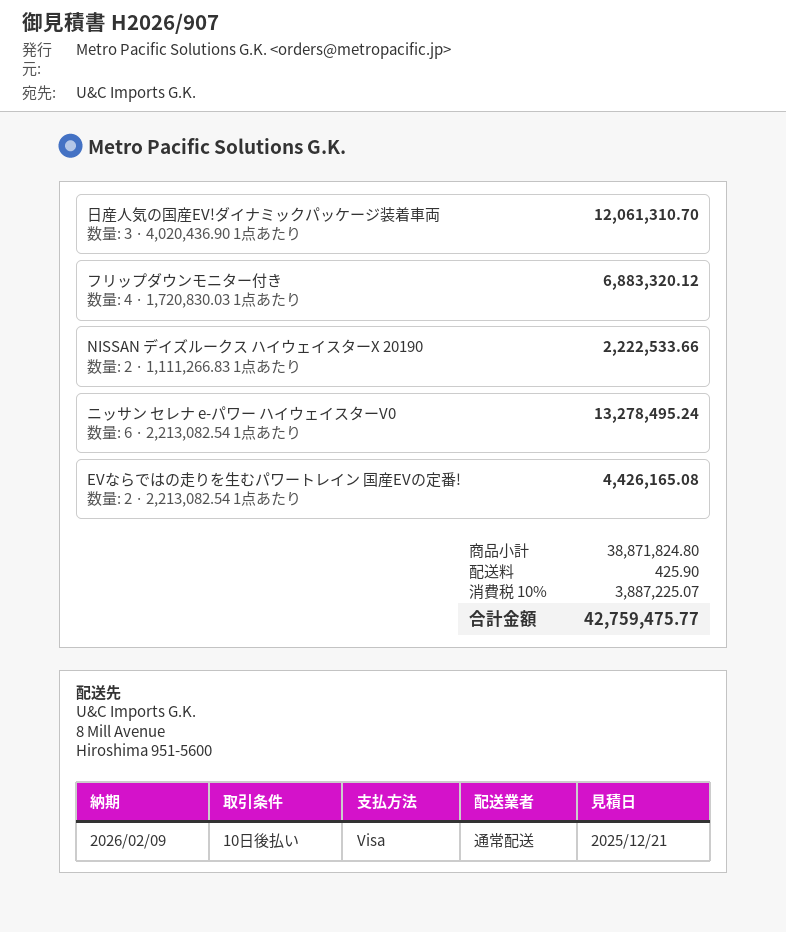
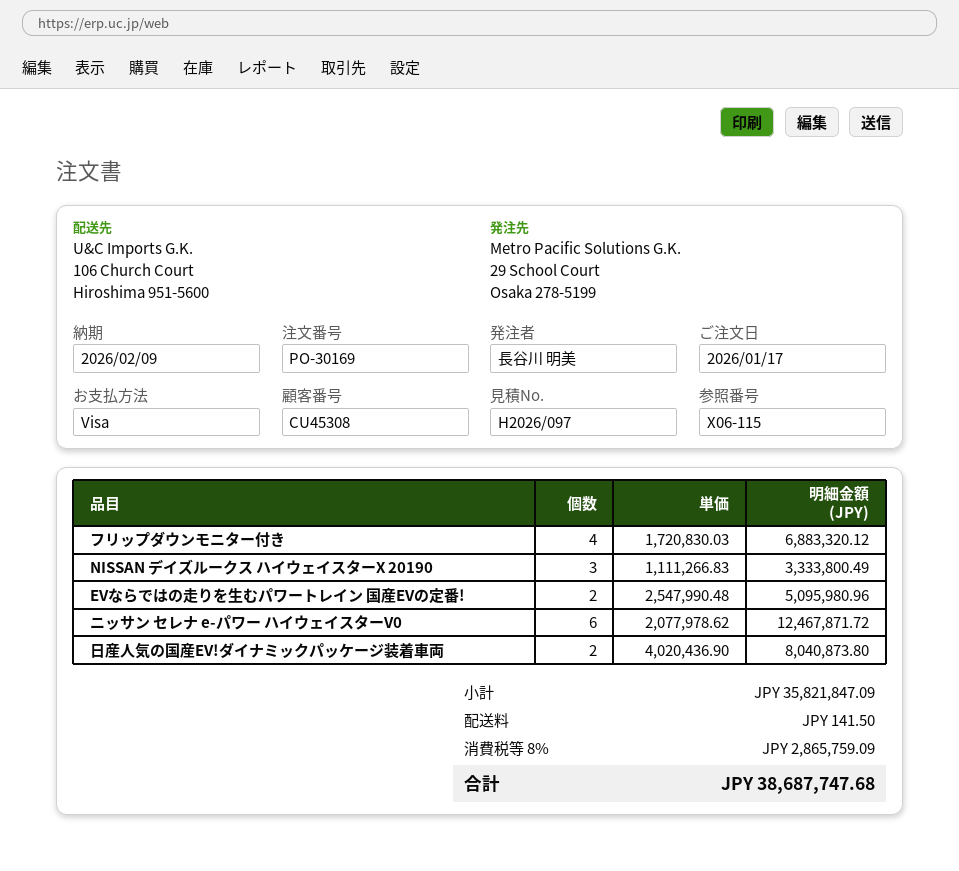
quote number: H2026/907 -> H2026/097
ship to: 8 Mill Avenue, Hiroshima 951-5600 -> 106 Church Court, Hiroshima 951-5600
日産人気の国産EV!ダイナミックパッケージ装着車両: 3 x 4020436.90 = 12061310.70 -> 2 x 4020436.90 = 8040873.80
NISSAN デイズルークス ハイウェイスターX 20190: 2 x 1111266.83 = 2222533.66 -> 3 x 1111266.83 = 3333800.49
ニッサン セレナ e-パワー ハイウェイスターV0: 6 x 2213082.54 = 13278495.24 -> 6 x 2077978.62 = 12467871.72
EVならではの走りを生むパワートレイン 国産EVの定番!: 2 x 2213082.54 = 4426165.08 -> 2 x 2547990.48 = 5095980.96
subtotal: 38871824.80 -> 35821847.09
shipping: 425.90 -> 141.50
tax: 10% = 3887225.07 -> 8% = 2865759.09
total: 42759475.77 -> 38687747.68

